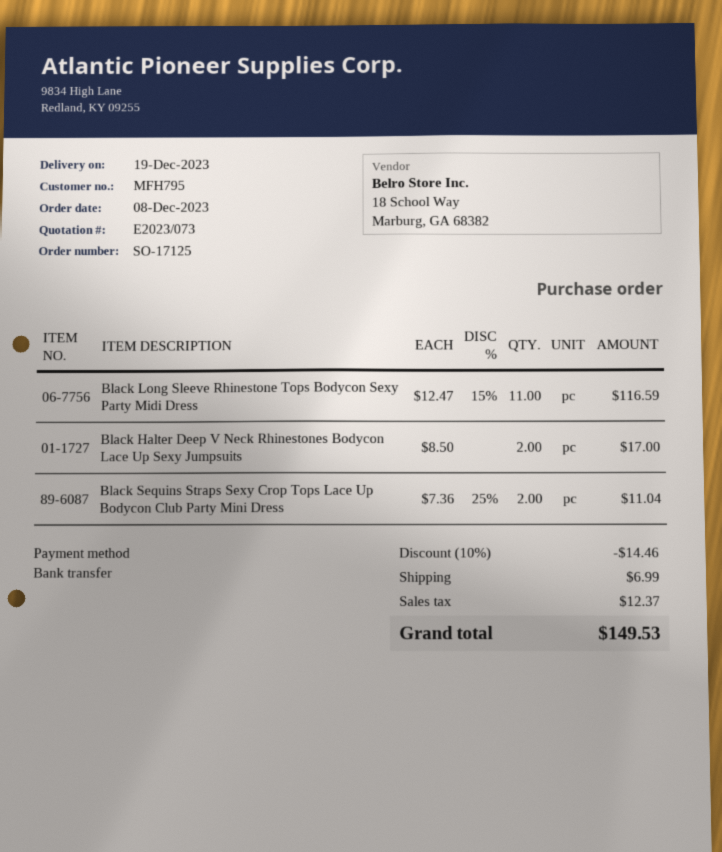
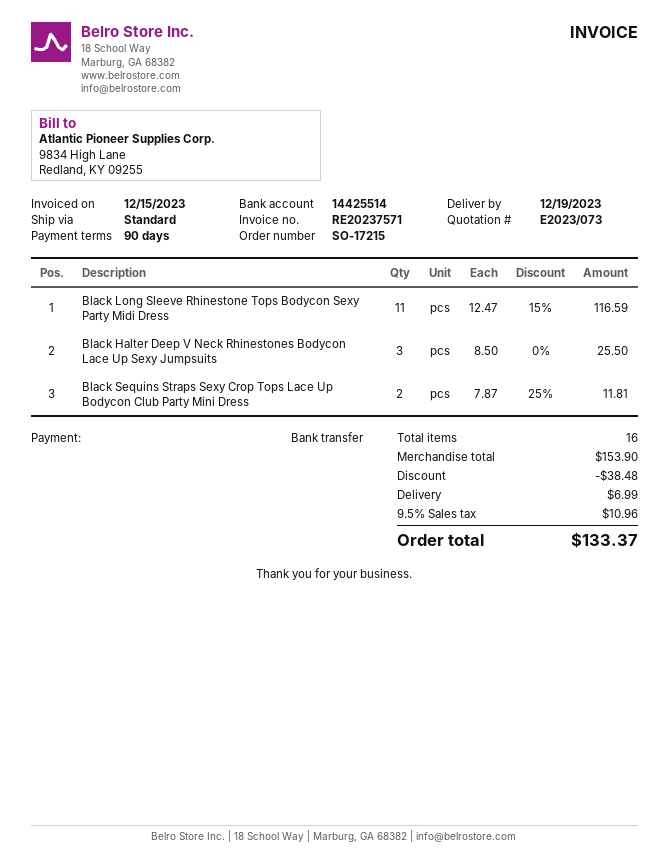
order number: SO-17125 -> SO-17215
Black Halter Deep V Neck Rhinestones Bodycon Lace Up Sexy Jumpsuits: 2 x 8.50 = 17.00 -> 3 x 8.50 = 25.50
Black Sequins Straps Sexy Crop Tops Lace Up Bodycon Club Party Mini Dress: 2 x 7.36 - 25% = 11.04 -> 2 x 7.87 - 25% = 11.81
discount: 14.46 -> 38.48
tax: 12.37 -> 10.96
total: 149.53 -> 133.37

